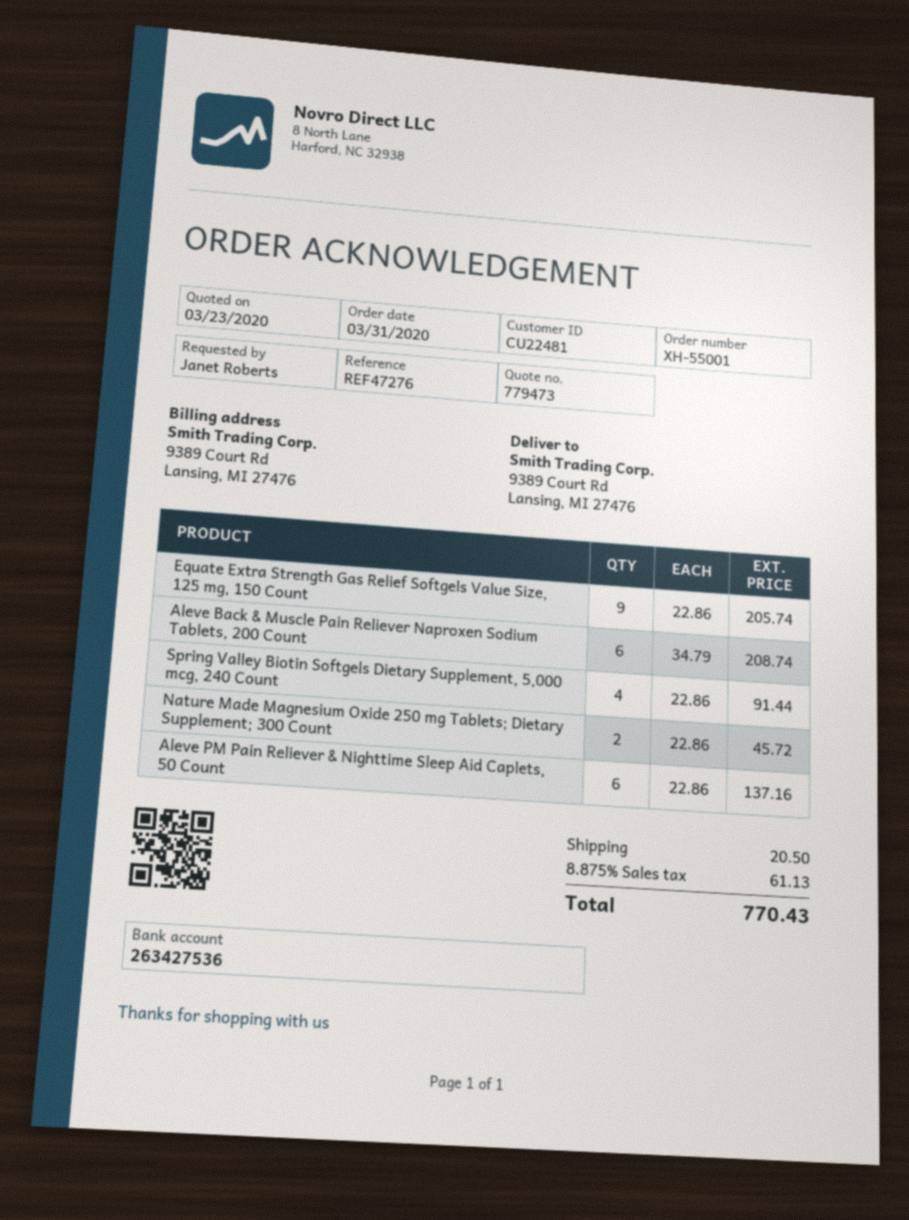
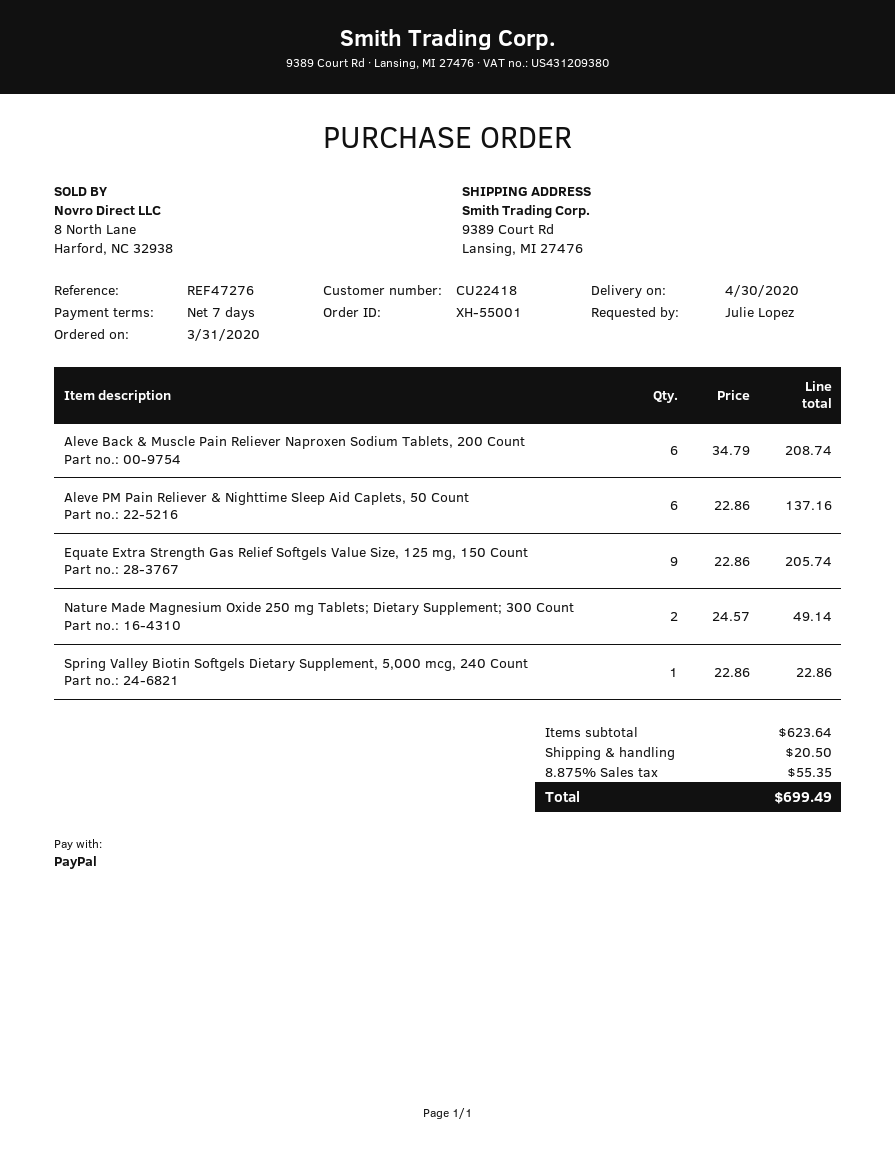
customer number: CU22481 -> CU22418
ordered by: Janet Roberts -> Julie Lopez
Spring Valley Biotin Softgels Dietary Supplement, 5,000 mcg, 240 Count: 4 x 22.86 = 91.44 -> 1 x 22.86 = 22.86
Nature Made Magnesium Oxide 250 mg Tablets; Dietary Supplement; 300 Count: 2 x 22.86 = 45.72 -> 2 x 24.57 = 49.14
tax: 8.875% = 61.13 -> 8.875% = 55.35
total: 770.43 -> 699.49

